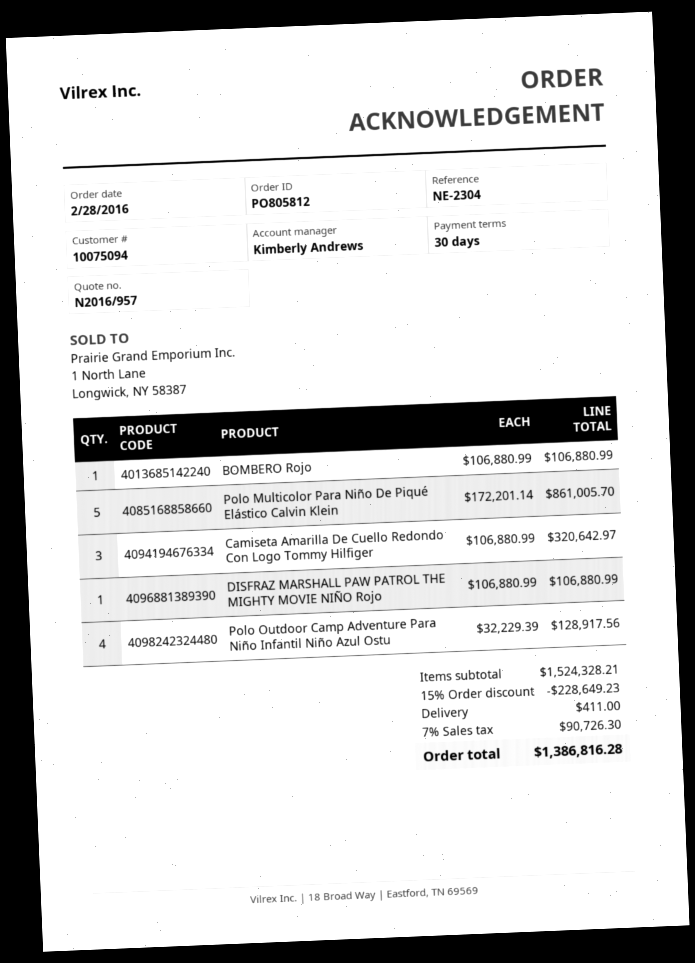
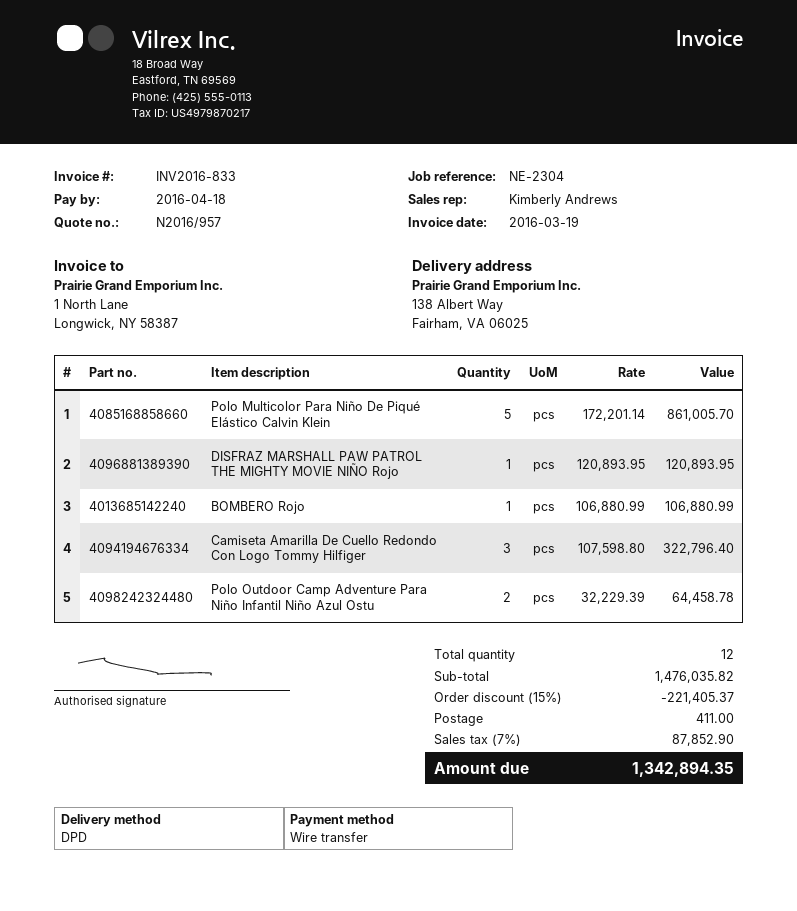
Camiseta Amarilla De Cuello Redondo Con Logo Tommy Hilfiger: 3 x 106880.99 = 320642.97 -> 3 x 107598.80 = 322796.40
DISFRAZ MARSHALL PAW PATROL THE MIGHTY MOVIE NIÑO Rojo: 1 x 106880.99 = 106880.99 -> 1 x 120893.95 = 120893.95
Polo Outdoor Camp Adventure Para Niño Infantil Niño Azul Ostu: 4 x 32229.39 = 128917.56 -> 2 x 32229.39 = 64458.78
subtotal: 1524328.21 -> 1476035.82
discount: 15% = 228649.23 -> 15% = 221405.37
tax: 7% = 90726.30 -> 7% = 87852.90
total: 1386816.28 -> 1342894.35

